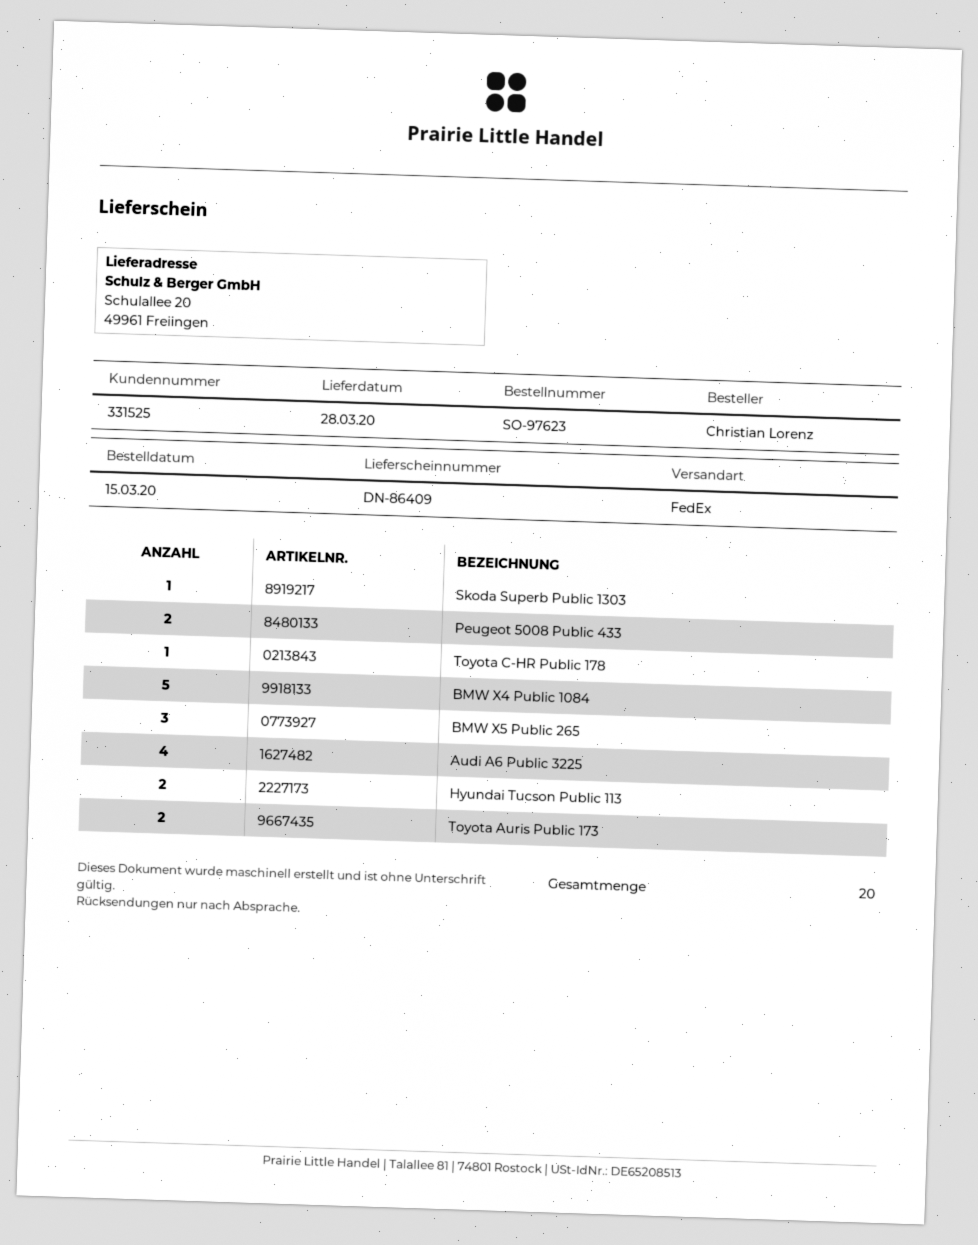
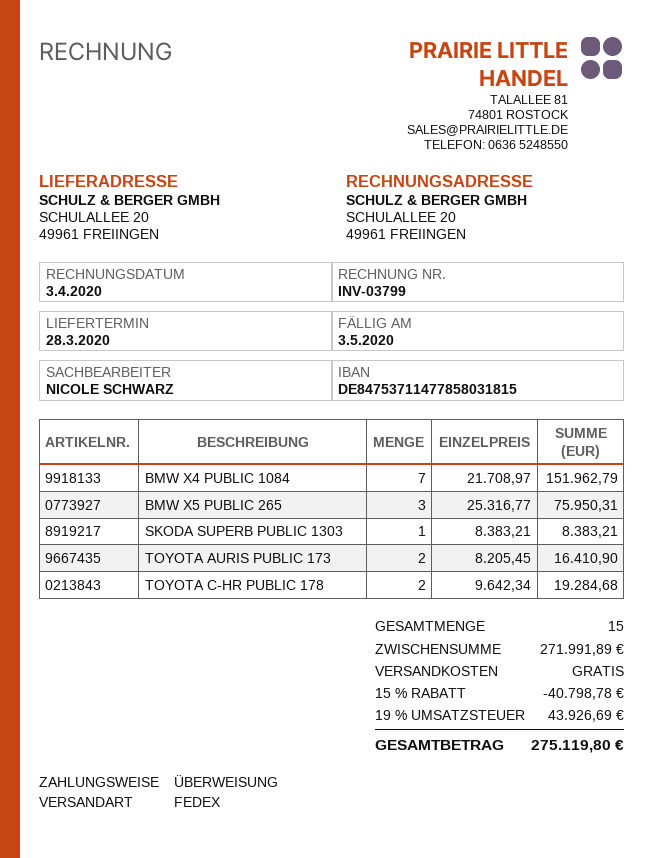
Peugeot 5008 Public 433: 2 -> none
Toyota C-HR Public 178: 1 -> 2
BMW X4 Public 1084: 5 -> 7
Audi A6 Public 3225: 4 -> none
Hyundai Tucson Public 113: 2 -> none
total quantity: 20 -> 15

